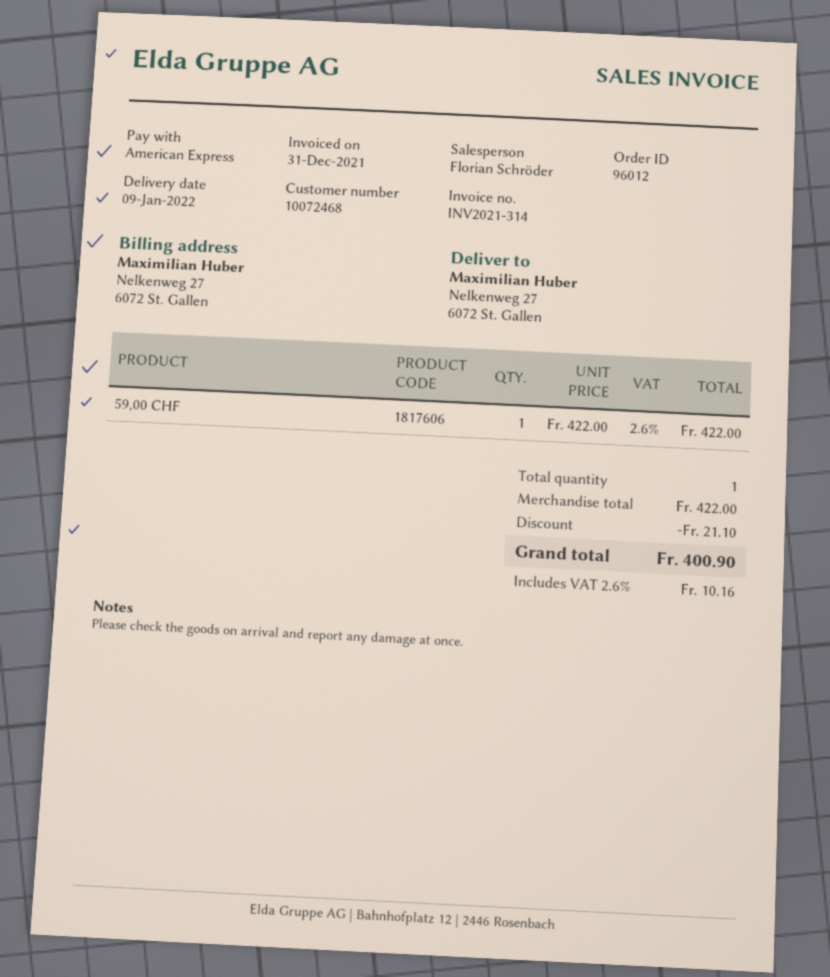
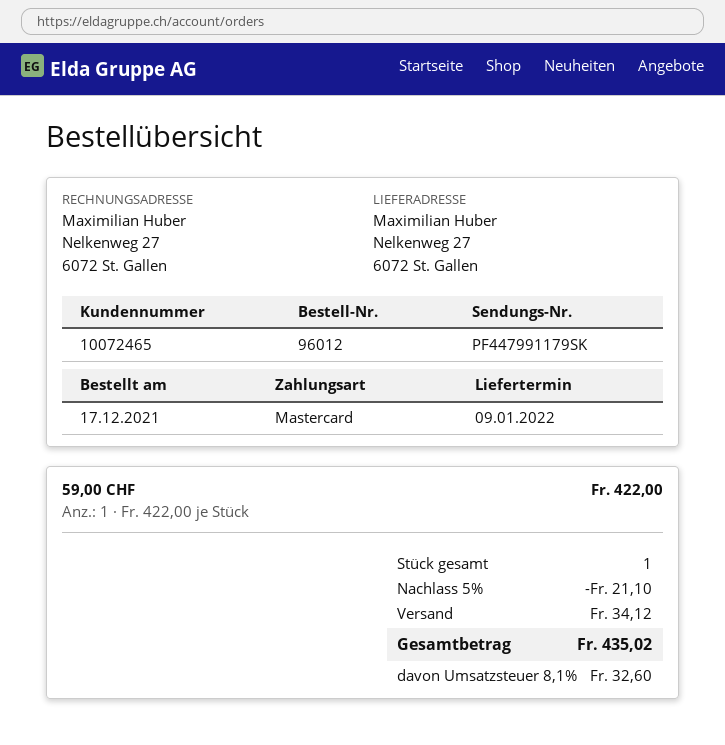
customer number: 10072468 -> 10072465
payment method: American Express -> Mastercard
shipping: none -> 34.12
tax: 2.6% = 10.16 -> 8.1% = 32.60
total: 400.90 -> 435.02

